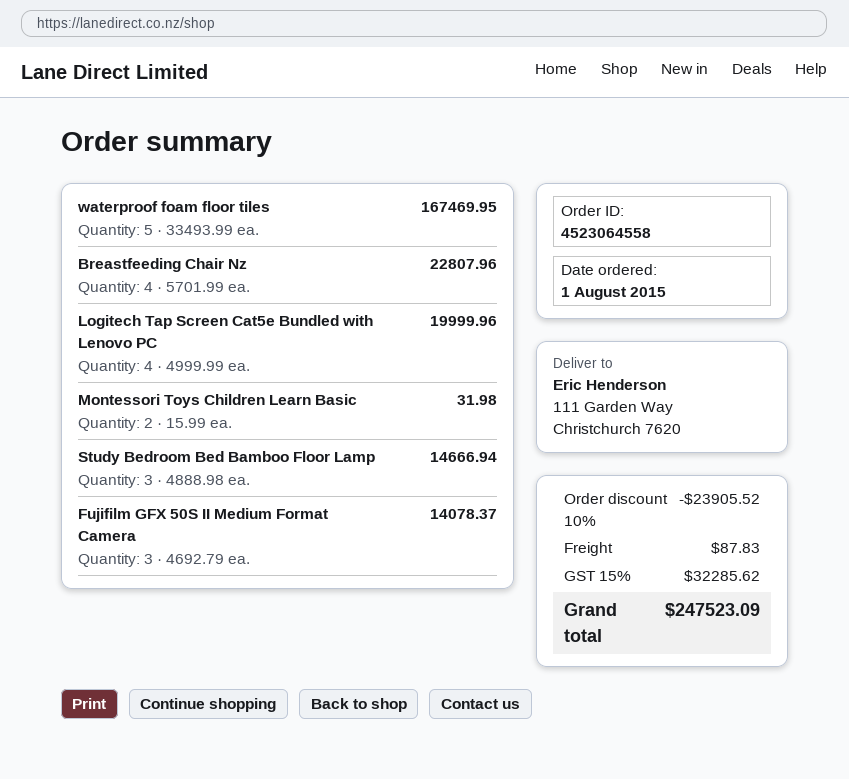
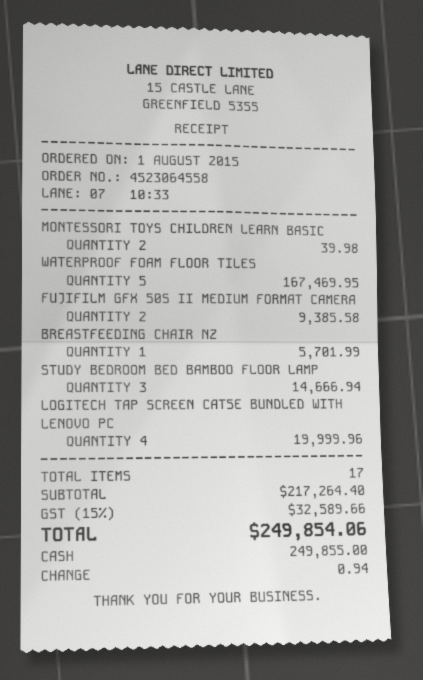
Breastfeeding Chair Nz: 4 for 22807.96 -> 1 for 5701.99
Montessori Toys Children Learn Basic: 2 for 31.98 -> 2 for 39.98
Fujifilm GFX 50S II Medium Format Camera: 3 for 14078.37 -> 2 for 9385.58
discount: 10% = 23905.52 -> none
shipping: 87.83 -> none
tax: 15% = 32285.62 -> 15% = 32589.66
total: 247523.09 -> 249854.06

